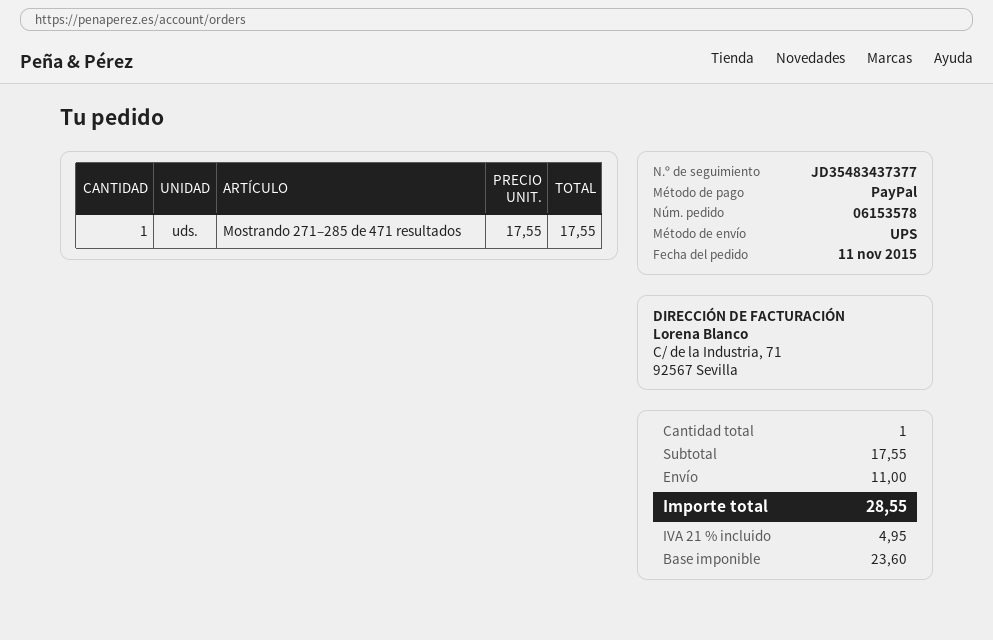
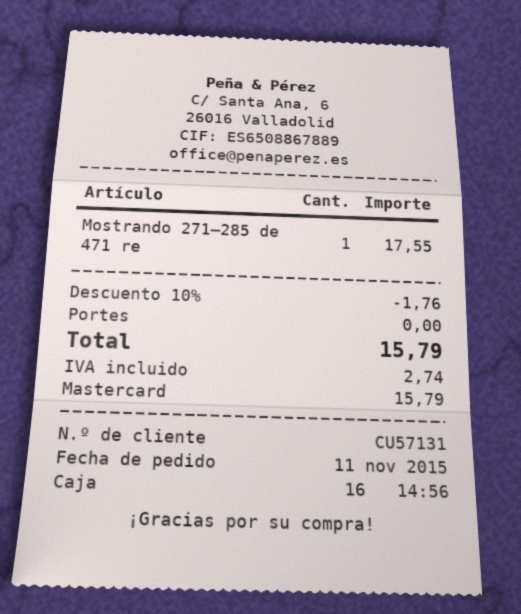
payment method: PayPal -> Mastercard
discount: none -> 10% = 1.76
shipping: 11.00 -> 0.00
tax: 4.95 -> 2.74
total: 28.55 -> 15.79

